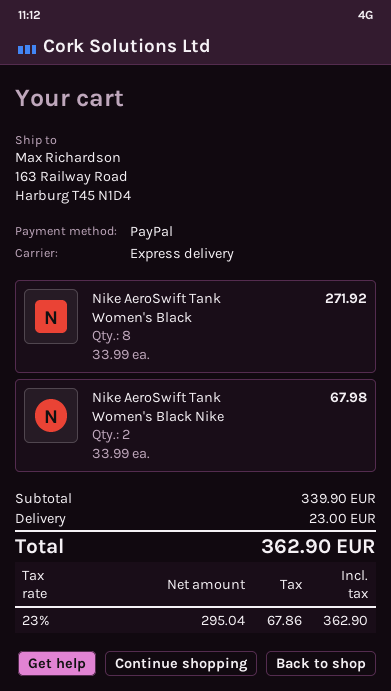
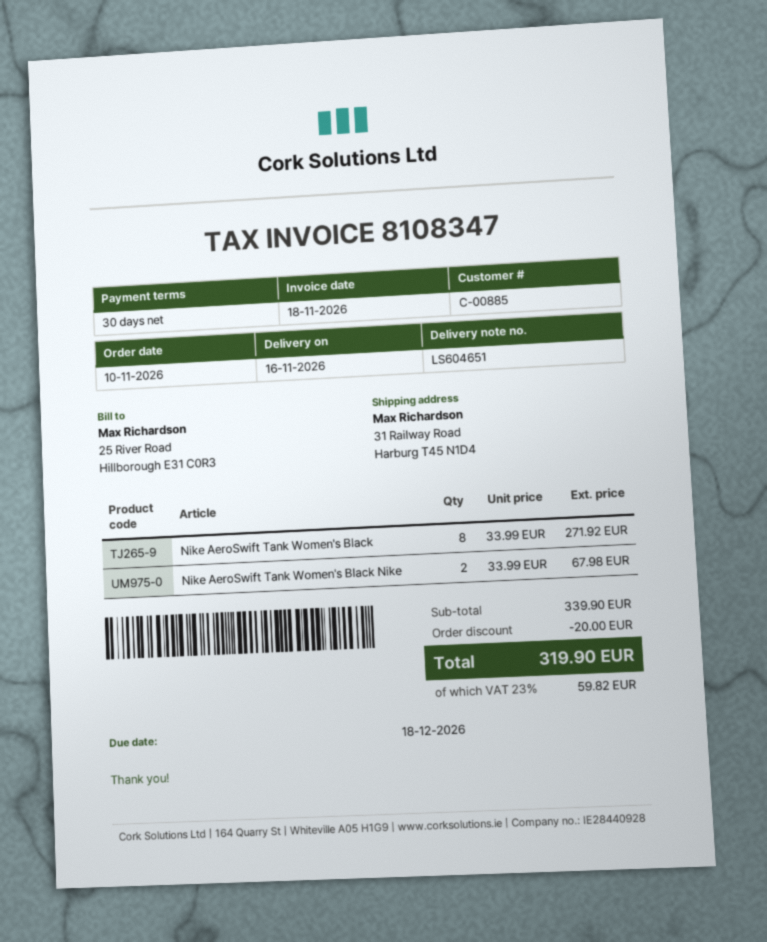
ship to: 163 Railway Road, Harburg T45 N1D4 -> 31 Railway Road, Harburg T45 N1D4
discount: none -> 20.00
shipping: 23.00 -> none
tax: 23% = 67.86 -> 23% = 59.82
total: 362.90 -> 319.90

